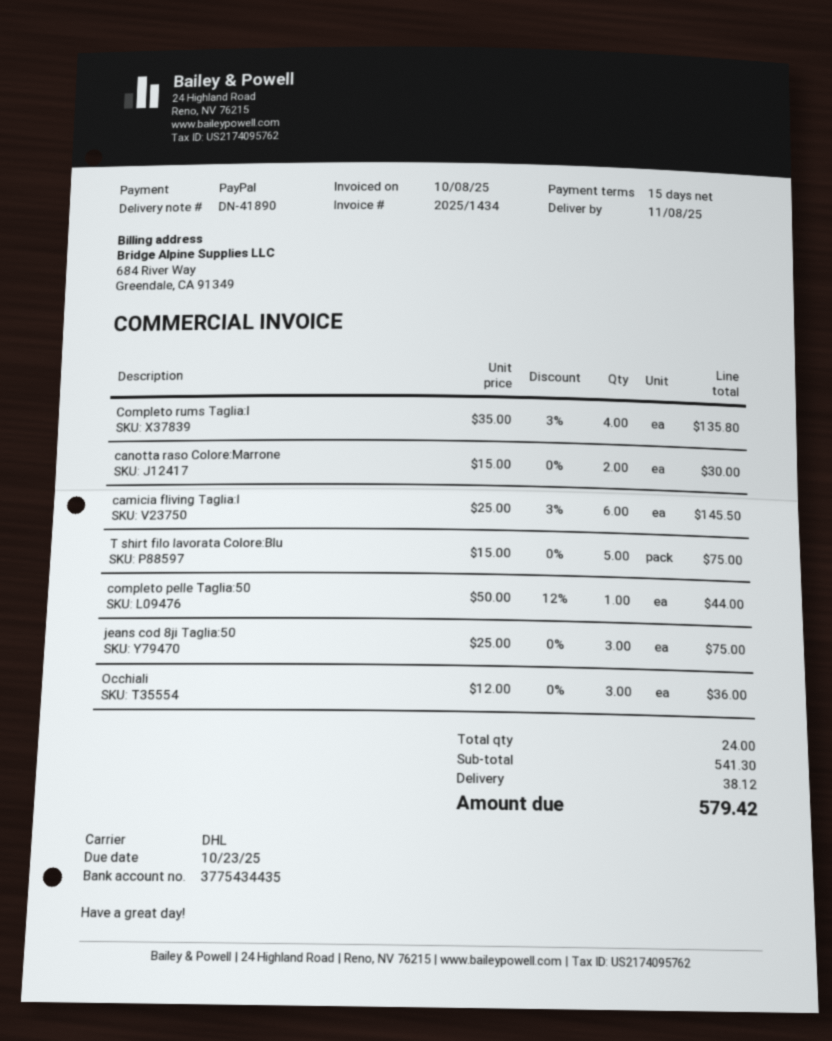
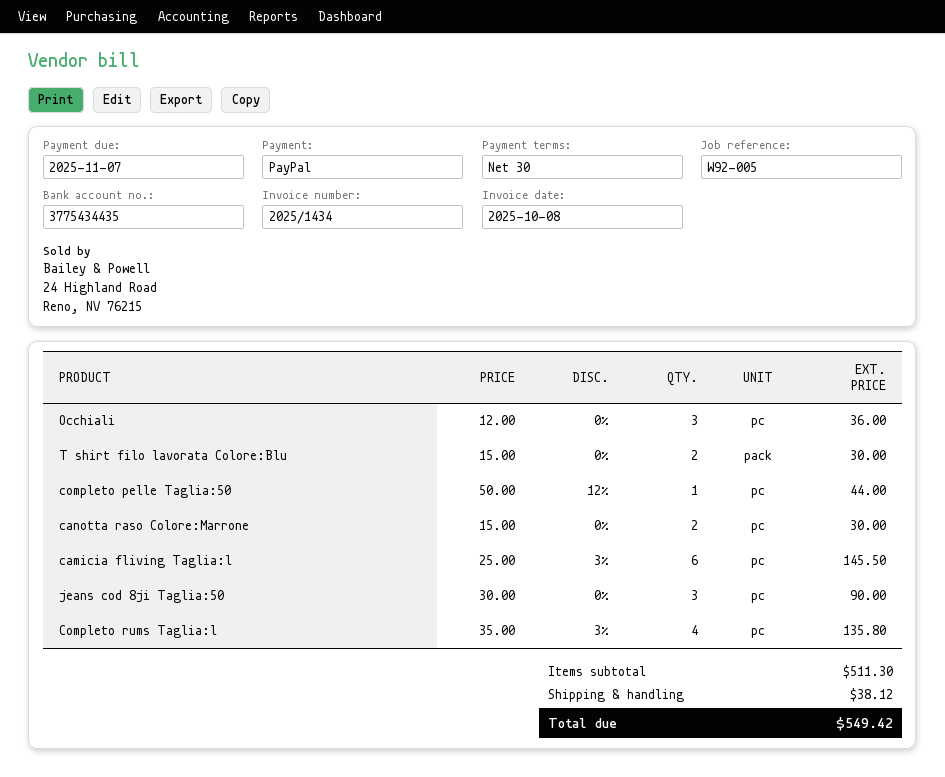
payment terms: 15 days -> 30 days
due date: 2025-10-23 -> 2025-11-07
T shirt filo lavorata Colore:Blu: 5 x 15.00 = 75.00 -> 2 x 15.00 = 30.00
jeans cod 8ji Taglia:50: 3 x 25.00 = 75.00 -> 3 x 30.00 = 90.00
subtotal: 541.30 -> 511.30
total: 579.42 -> 549.42

